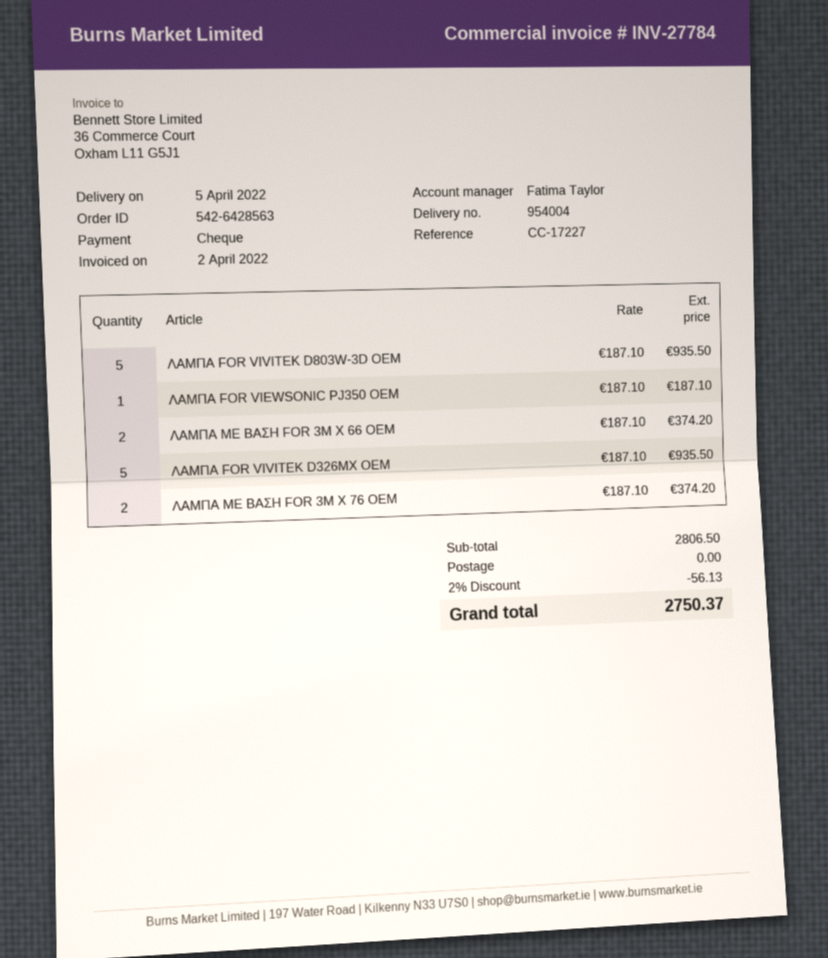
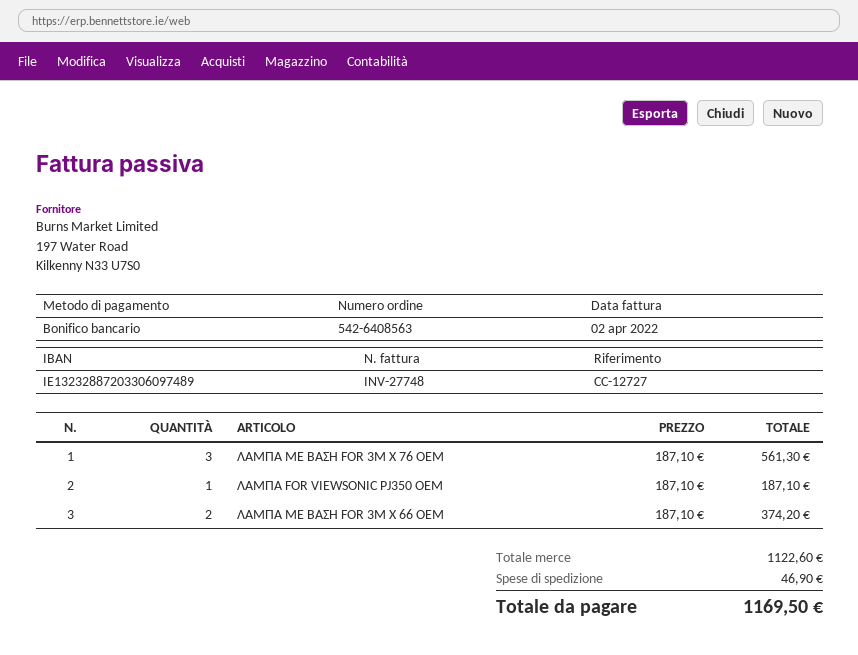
order number: 542-6428563 -> 542-6408563
invoice number: INV-27784 -> INV-27748
reference: CC-17227 -> CC-12727
payment method: cheque -> bank transfer
ΛΑΜΠΑ FOR VIVITEK D803W-3D OEM: 5 x 187.10 = 935.50 -> none
ΛΑΜΠΑ FOR VIVITEK D326MX OEM: 5 x 187.10 = 935.50 -> none
ΛΑΜΠΑ ΜΕ ΒΑΣΗ FOR 3M X 76 OEM: 2 x 187.10 = 374.20 -> 3 x 187.10 = 561.30
subtotal: 2806.50 -> 1122.60
discount: 2% = 56.13 -> none
shipping: 0.00 -> 46.90
total: 2750.37 -> 1169.50

